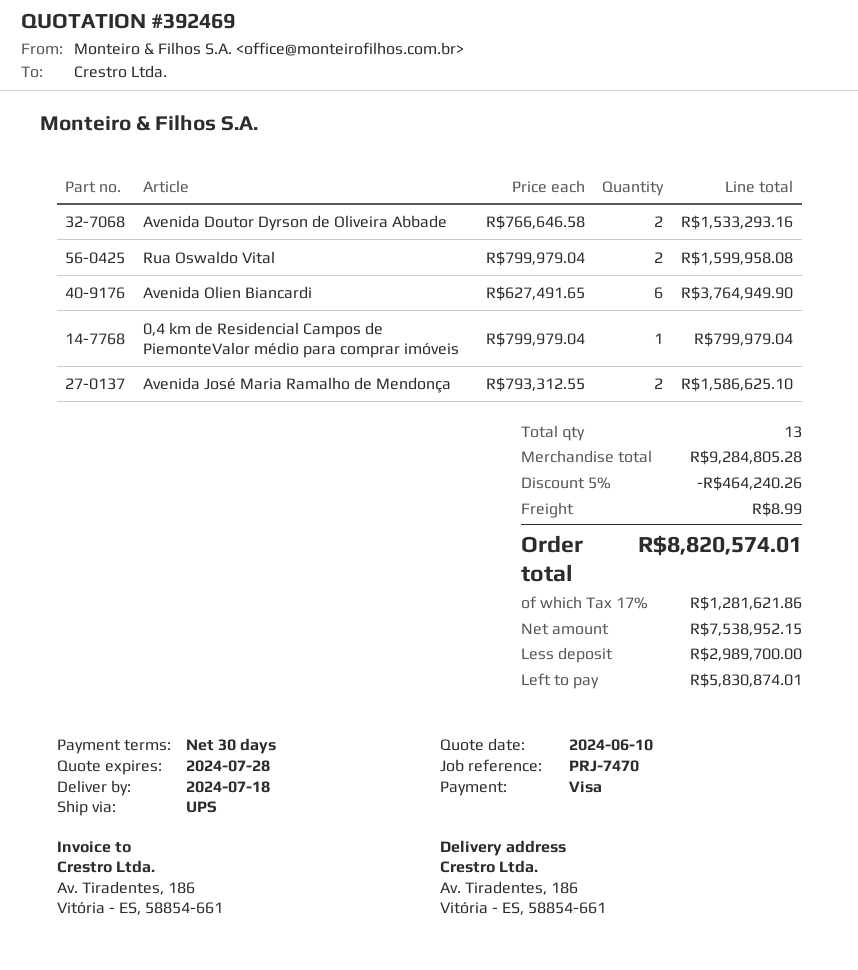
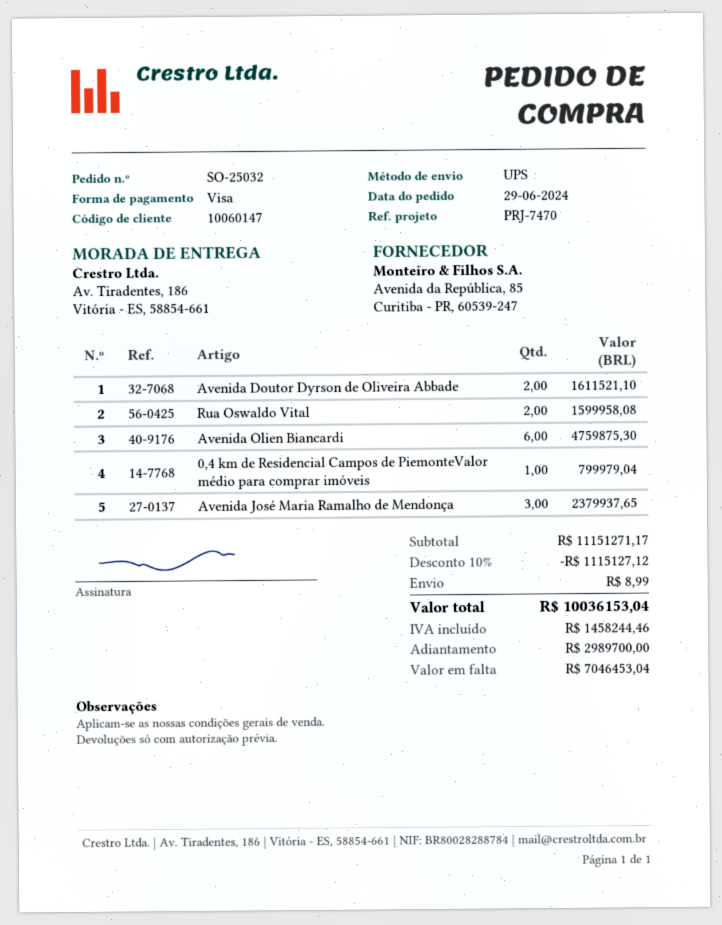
Avenida Doutor Dyrson de Oliveira Abbade: 2 for 1533293.16 -> 2 for 1611521.10
Avenida Olien Biancardi: 6 for 3764949.90 -> 6 for 4759875.30
Avenida José Maria Ramalho de Mendonça: 2 for 1586625.10 -> 3 for 2379937.65
subtotal: 9284805.28 -> 11151271.17
discount: 5% = 464240.26 -> 10% = 1115127.12
tax: 1281621.86 -> 1458244.46
total: 8820574.01 -> 10036153.04
balance: 5830874.01 -> 7046453.04

